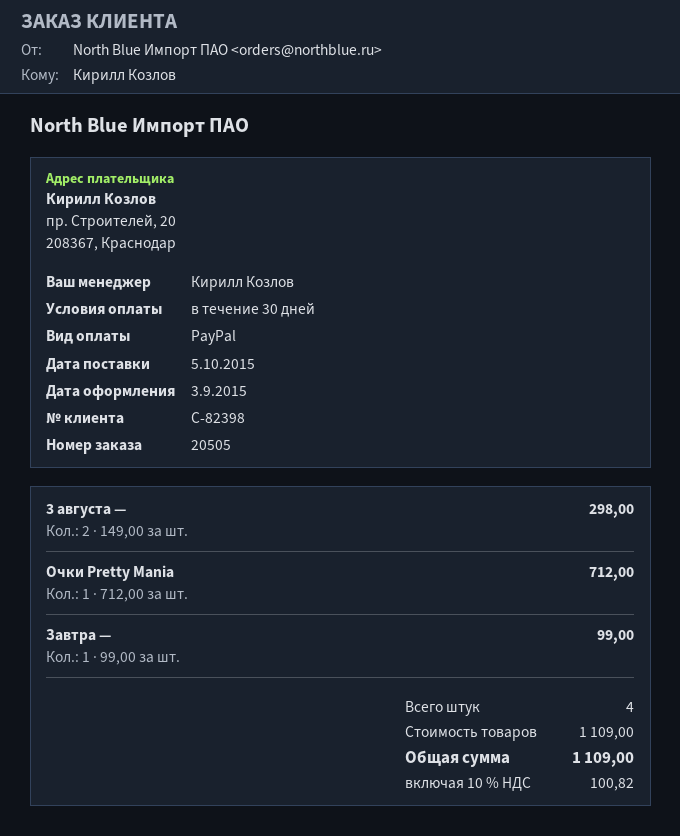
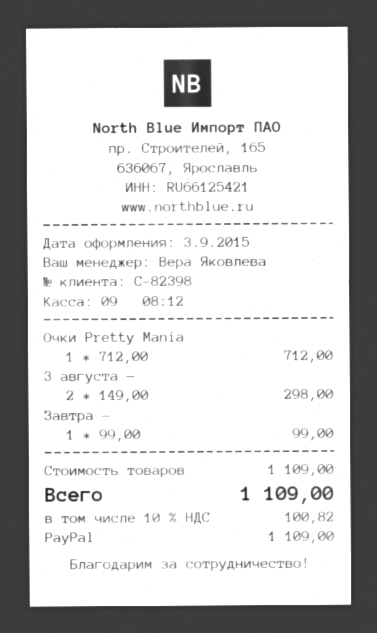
sales rep: Кирилл Козлов -> Вера Яковлева

